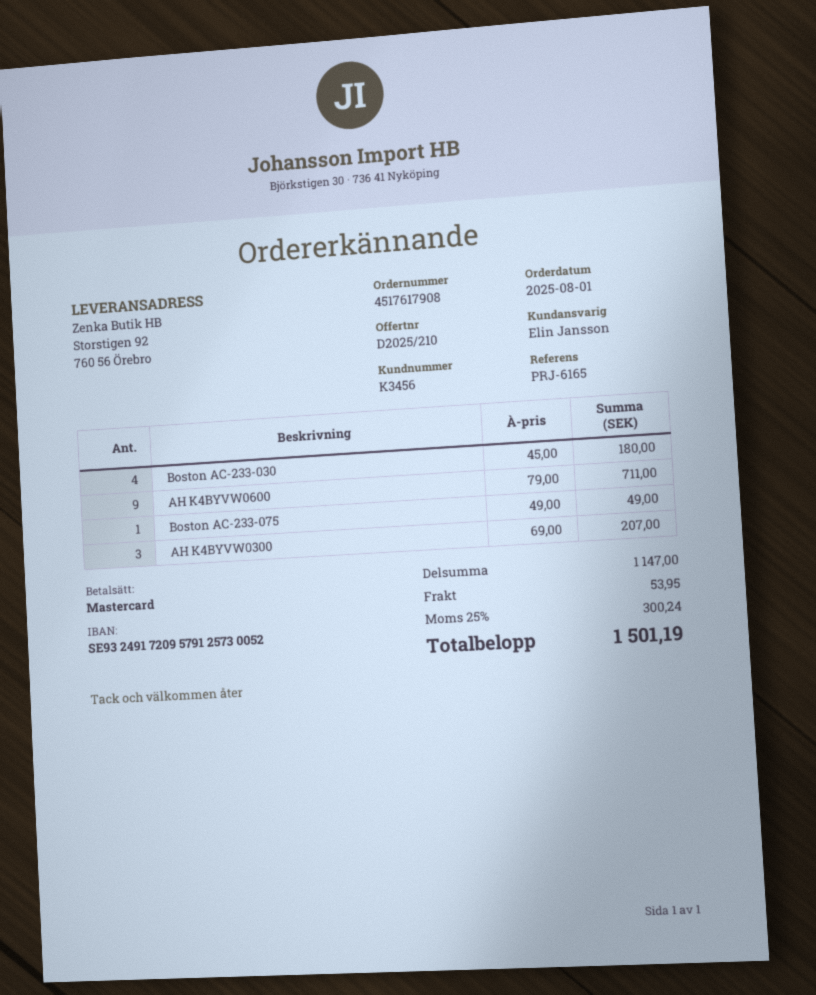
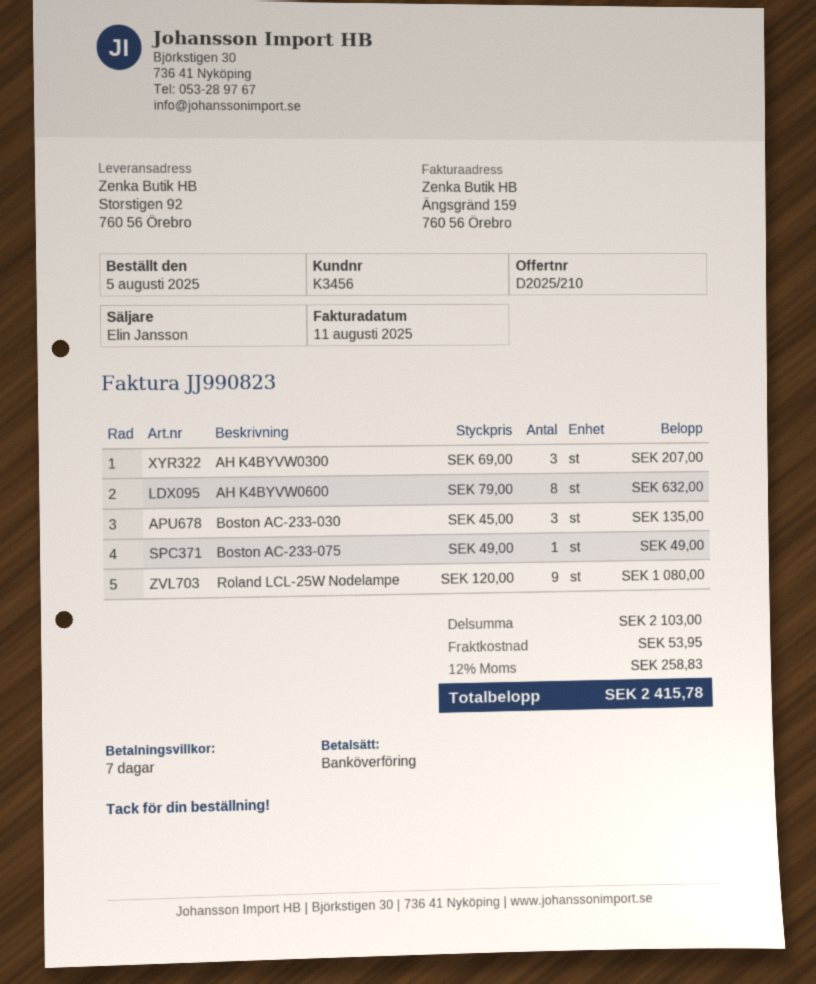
order date: 2025-08-01 -> 2025-08-05
payment method: Mastercard -> bank transfer
Boston AC-233-030: 4 x 45.00 = 180.00 -> 3 x 45.00 = 135.00
AH K4BYVW0600: 9 x 79.00 = 711.00 -> 8 x 79.00 = 632.00
Roland LCL-25W Nodelampe: none -> 9 x 120.00 = 1080.00
subtotal: 1147.00 -> 2103.00
tax: 25% = 300.24 -> 12% = 258.83
total: 1501.19 -> 2415.78

